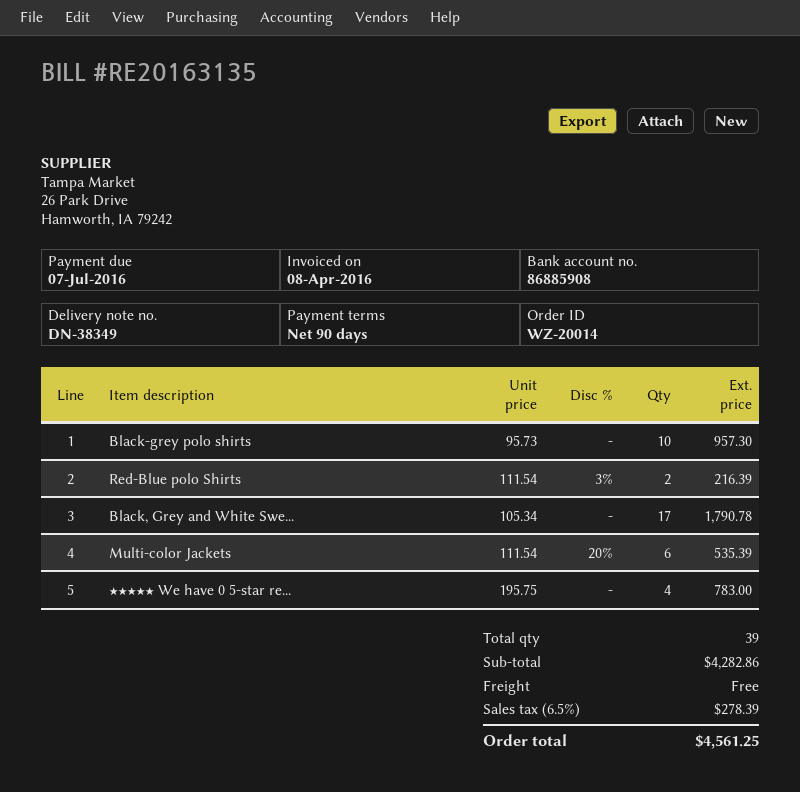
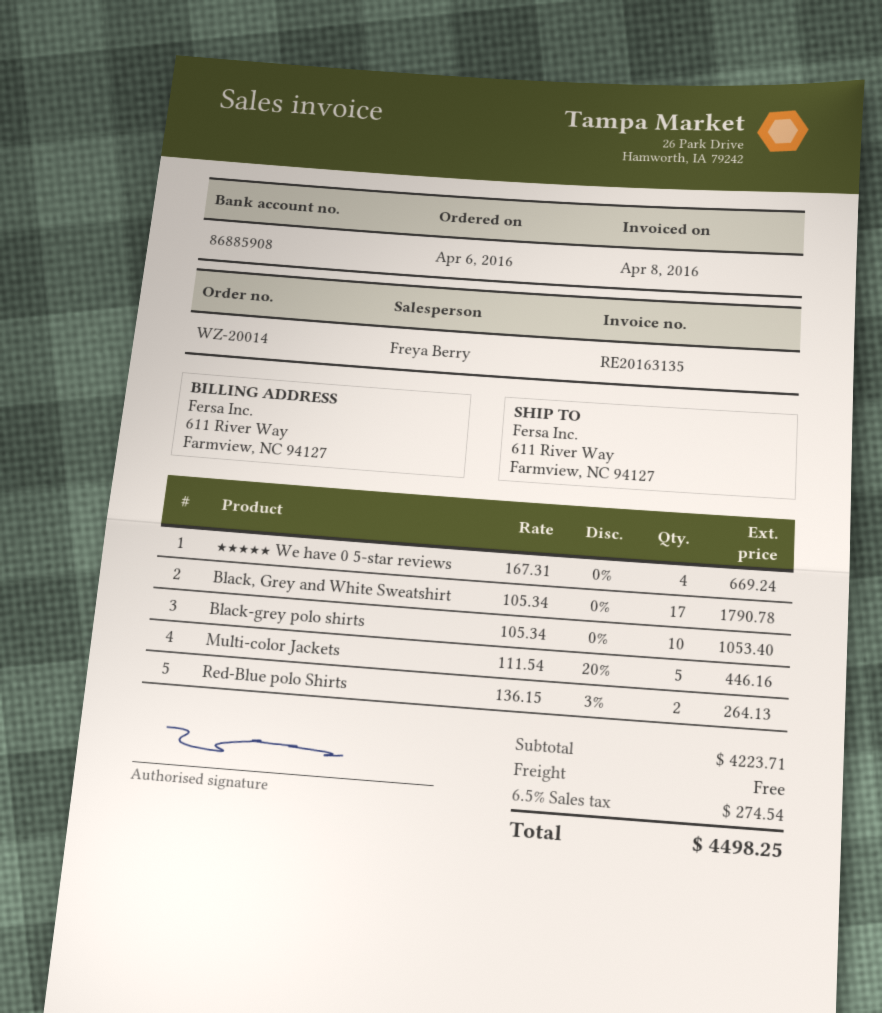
Black-grey polo shirts: 10 x 95.73 = 957.30 -> 10 x 105.34 = 1053.40
Red-Blue polo Shirts: 2 x 111.54 - 3% = 216.39 -> 2 x 136.15 - 3% = 264.13
Multi-color Jackets: 6 x 111.54 - 20% = 535.39 -> 5 x 111.54 - 20% = 446.16
★★★★★ We have 0 5-star re...: 4 x 195.75 = 783.00 -> 4 x 167.31 = 669.24
subtotal: 4282.86 -> 4223.71
tax: 6.5% = 278.39 -> 6.5% = 274.54
total: 4561.25 -> 4498.25

